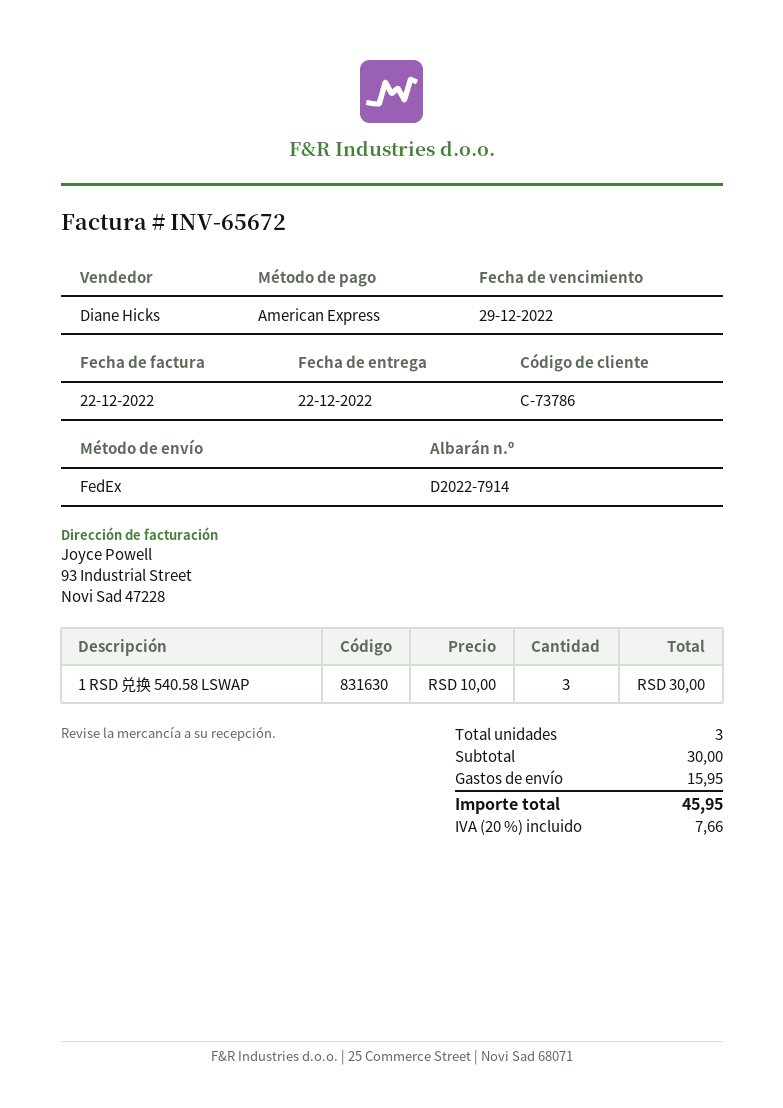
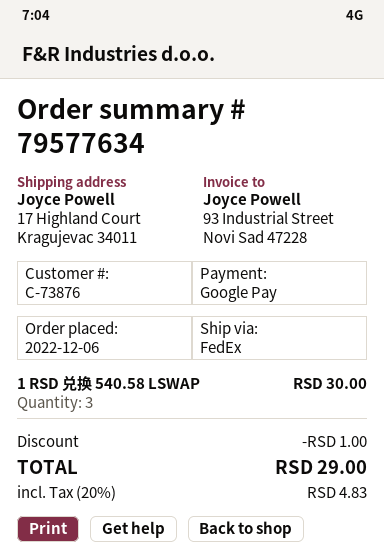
customer number: C-73786 -> C-73876
payment method: American Express -> Google Pay
discount: none -> 1.00
shipping: 15.95 -> none
tax: 20% = 7.66 -> 20% = 4.83
total: 45.95 -> 29.00

